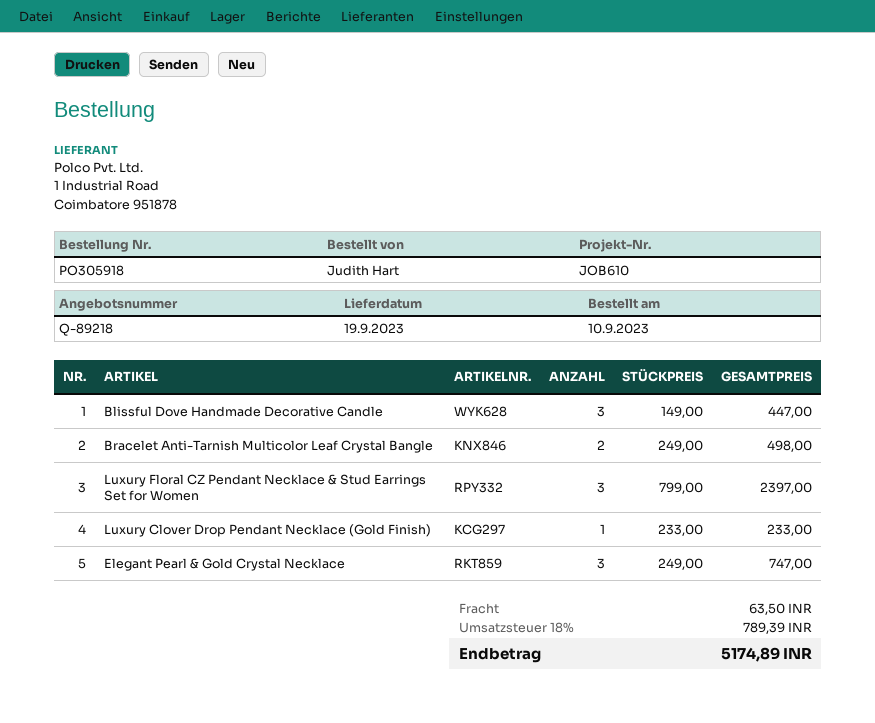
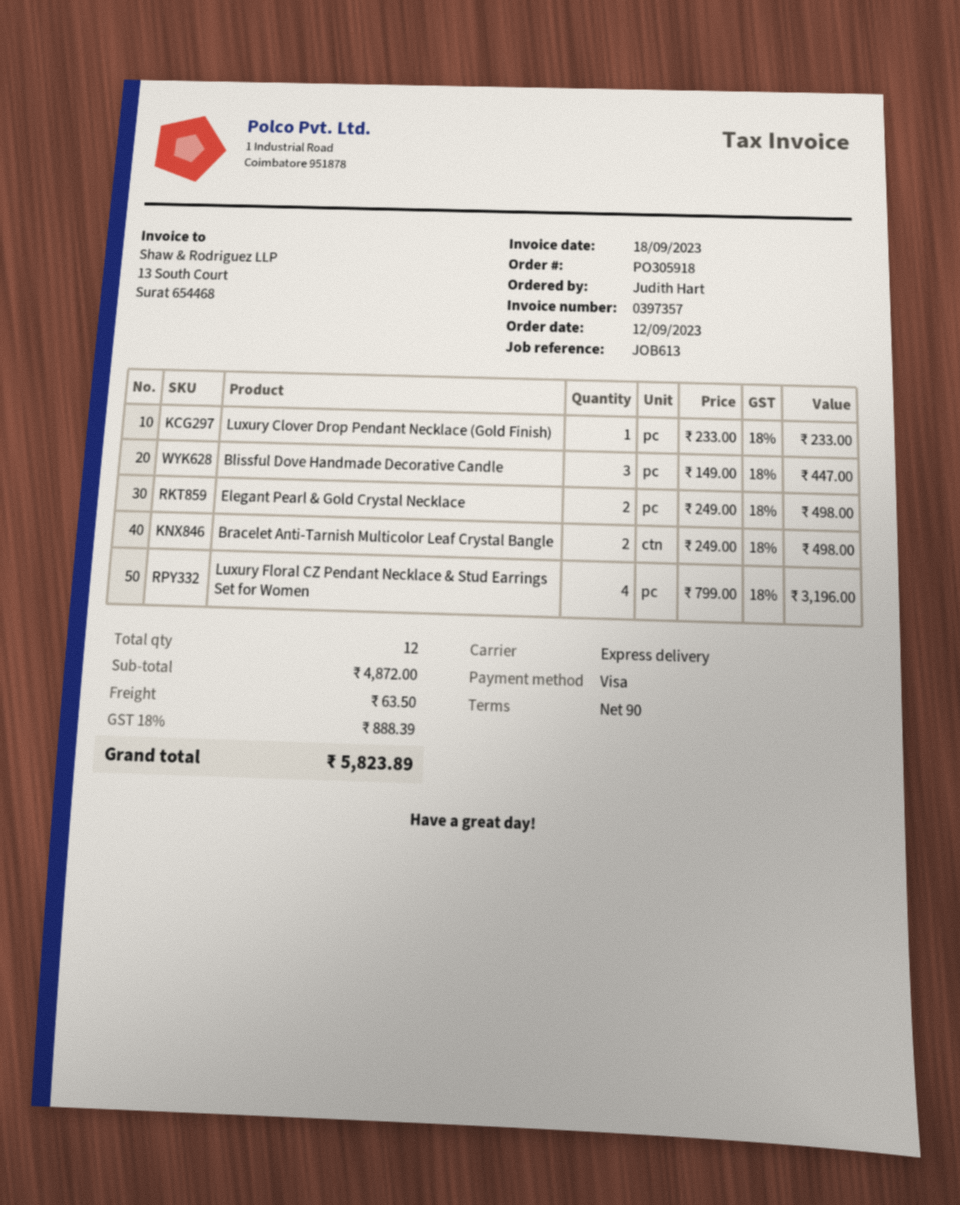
order date: 2023-09-10 -> 2023-09-12
reference: JOB610 -> JOB613
Luxury Floral CZ Pendant Necklace & Stud Earrings Set for Women: 3 x 799.00 = 2397.00 -> 4 x 799.00 = 3196.00
Elegant Pearl & Gold Crystal Necklace: 3 x 249.00 = 747.00 -> 2 x 249.00 = 498.00
tax: 18% = 789.39 -> 18% = 888.39
total: 5174.89 -> 5823.89

